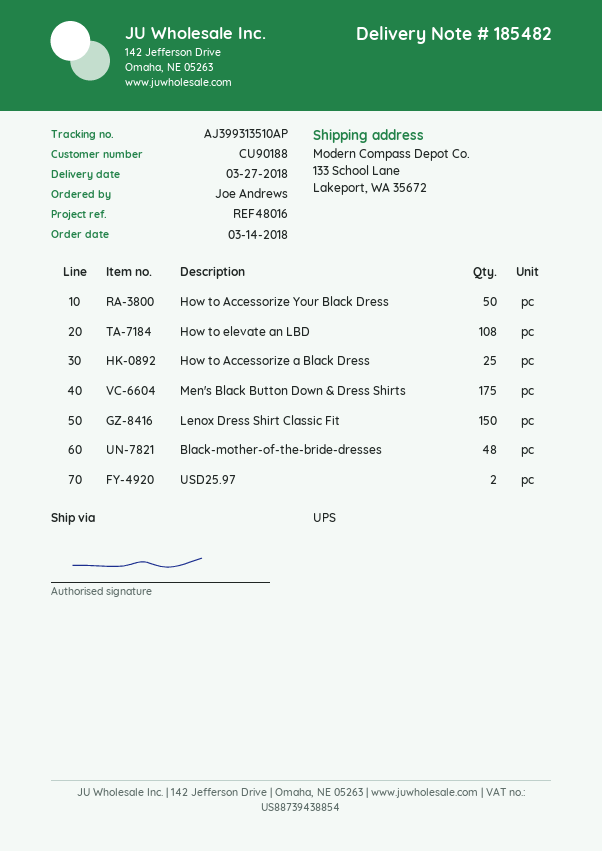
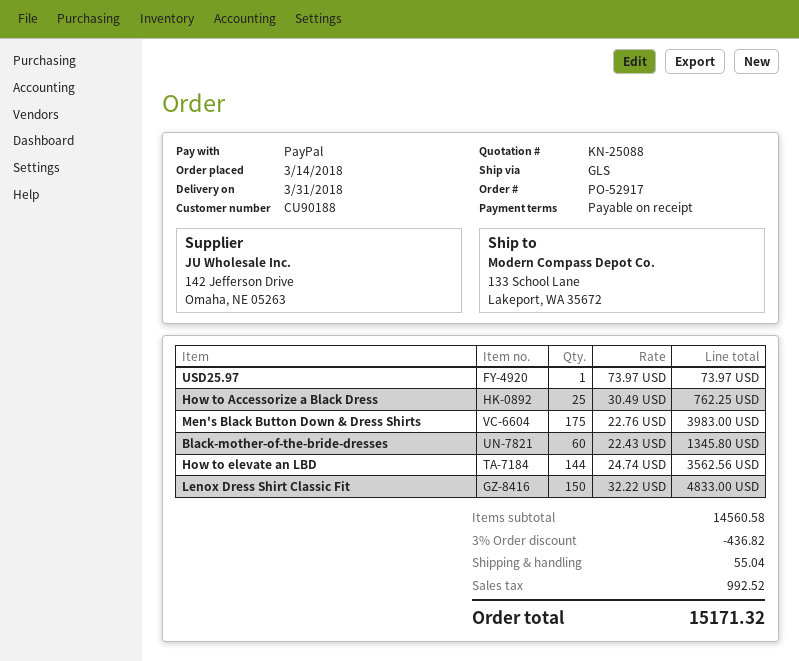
delivery date: 2018-03-27 -> 2018-03-31
shipping method: UPS -> GLS
How to Accessorize Your Black Dress: 50 -> none
How to elevate an LBD: 108 -> 144
Black-mother-of-the-bride-dresses: 48 -> 60
USD25.97: 2 -> 1

